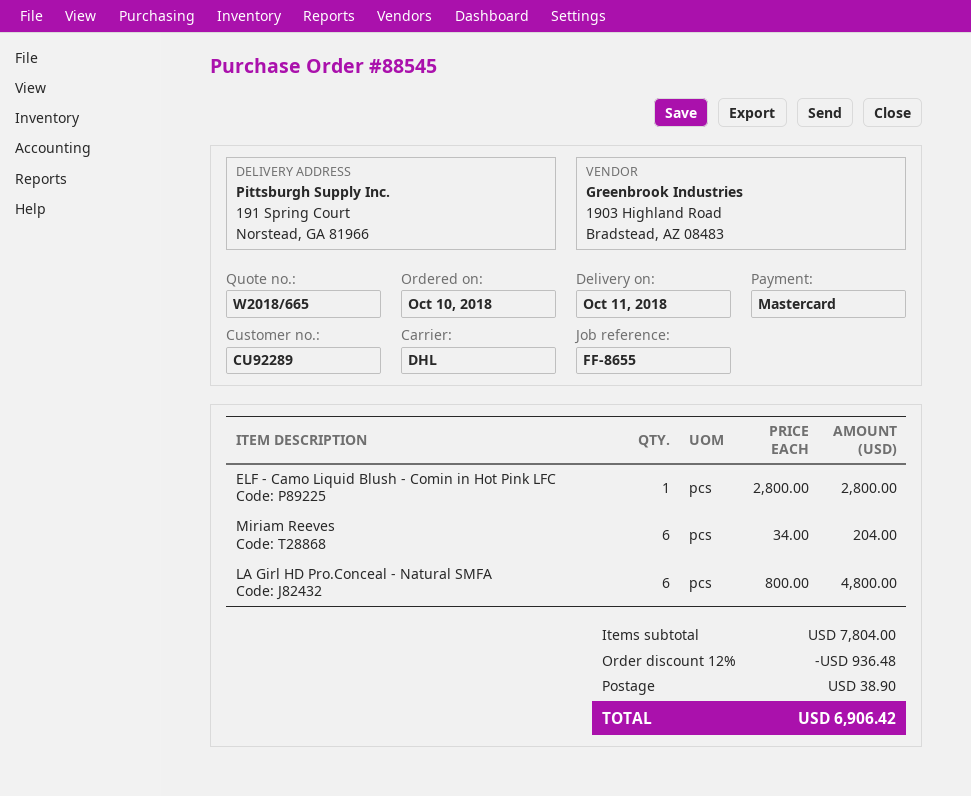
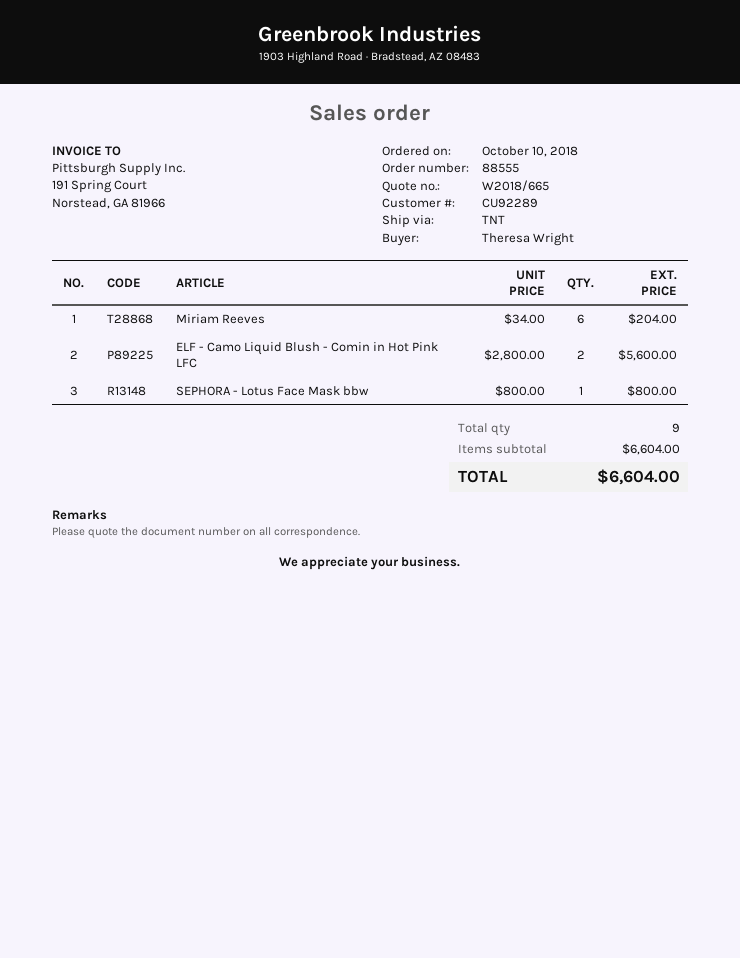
order number: 88545 -> 88555
shipping method: DHL -> TNT
ELF - Camo Liquid Blush - Comin in Hot Pink LFC: 1 x 2800.00 = 2800.00 -> 2 x 2800.00 = 5600.00
LA Girl HD Pro.Conceal - Natural SMFA: 6 x 800.00 = 4800.00 -> none
SEPHORA - Lotus Face Mask bbw: none -> 1 x 800.00 = 800.00
subtotal: 7804.00 -> 6604.00
discount: 12% = 936.48 -> none
shipping: 38.90 -> none
total: 6906.42 -> 6604.00

